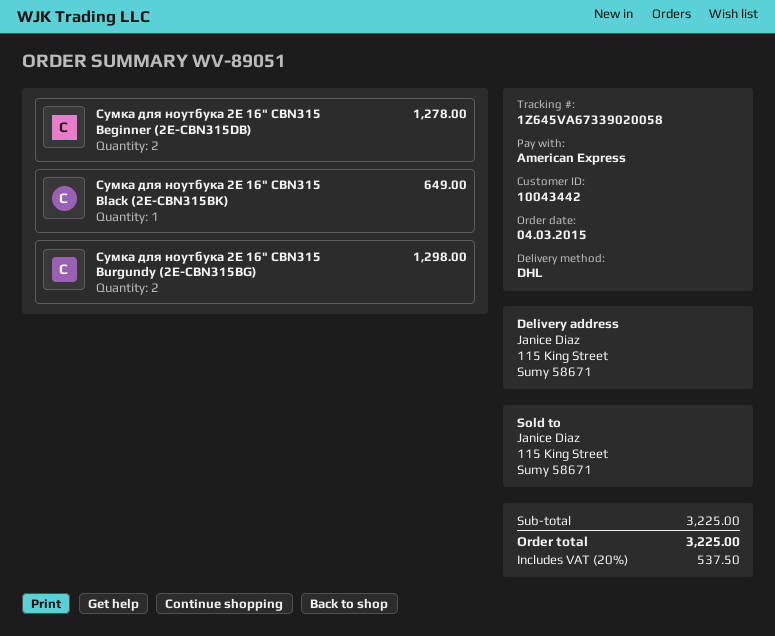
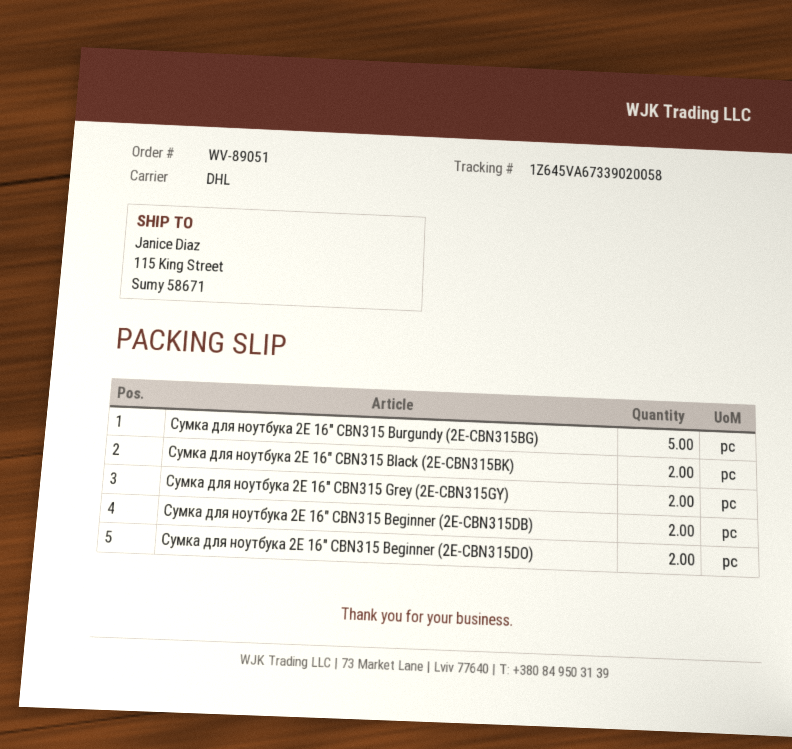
Сумка для ноутбука 2E 16" CBN315 Black (2E-CBN315BK): 1 -> 2
Сумка для ноутбука 2E 16" CBN315 Burgundy (2E-CBN315BG): 2 -> 5
Сумка для ноутбука 2E 16" CBN315 Grey (2E-CBN315GY): none -> 2
Сумка для ноутбука 2E 16" CBN315 Beginner (2E-CBN315DO): none -> 2

